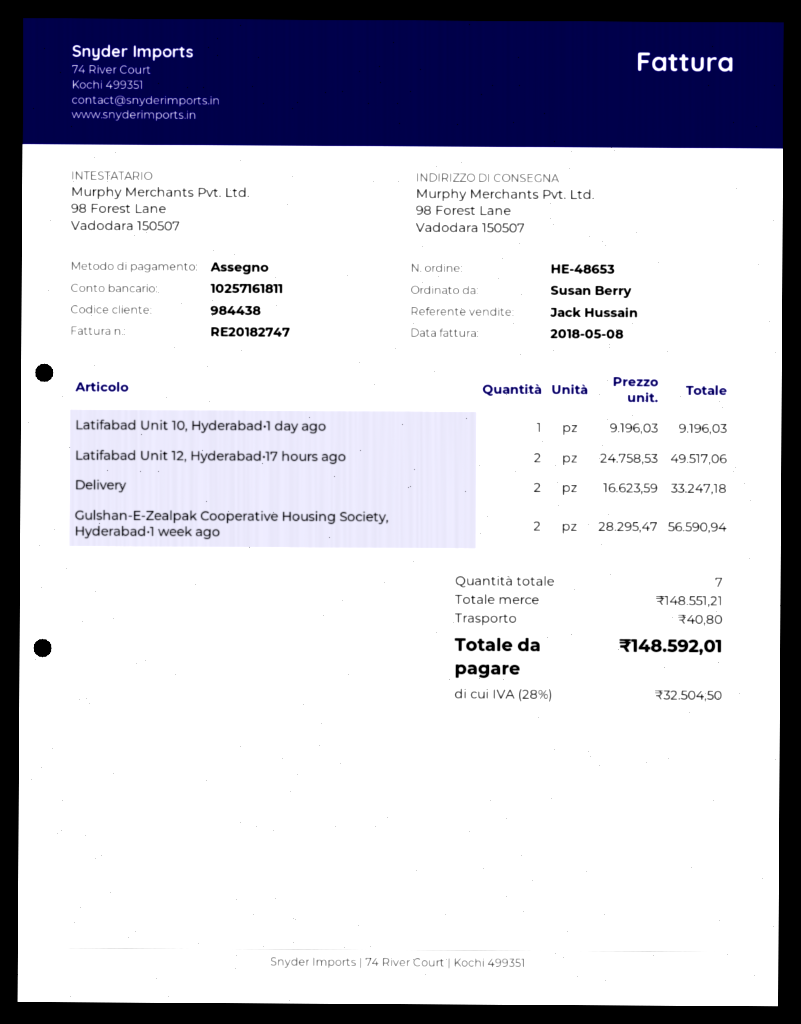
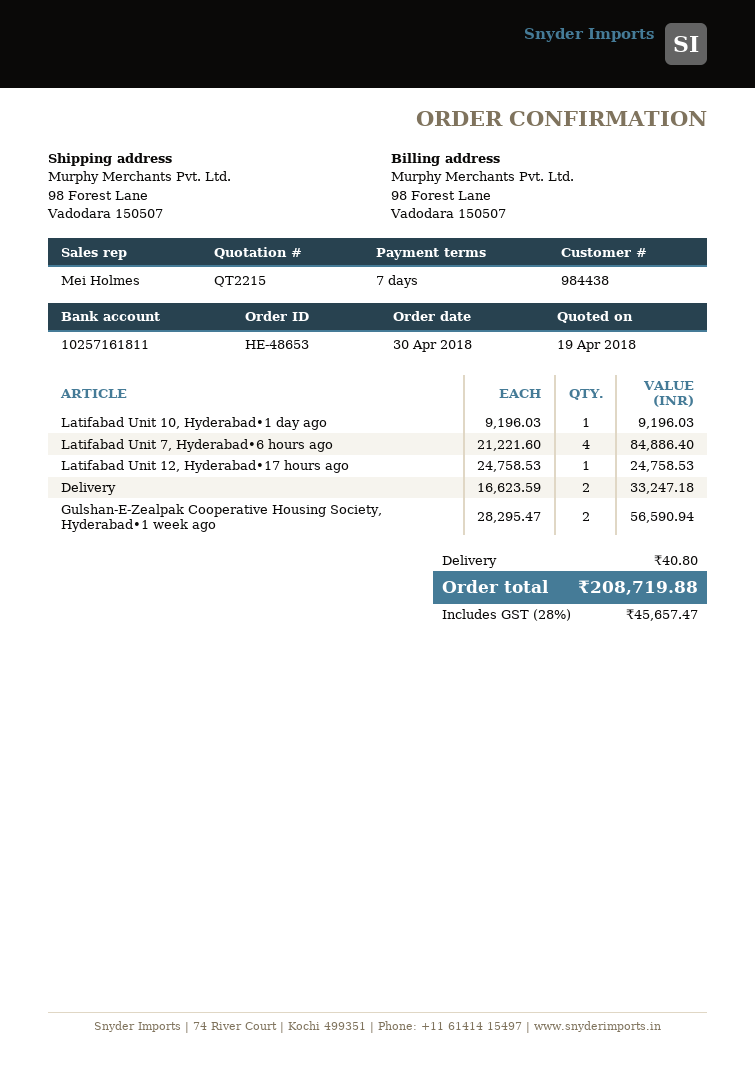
sales rep: Jack Hussain -> Mei Holmes
Latifabad Unit 12, Hyderabad•17 hours ago: 2 x 24758.53 = 49517.06 -> 1 x 24758.53 = 24758.53
Latifabad Unit 7, Hyderabad•6 hours ago: none -> 4 x 21221.60 = 84886.40
tax: 28% = 32504.50 -> 28% = 45657.47
total: 148592.01 -> 208719.88

